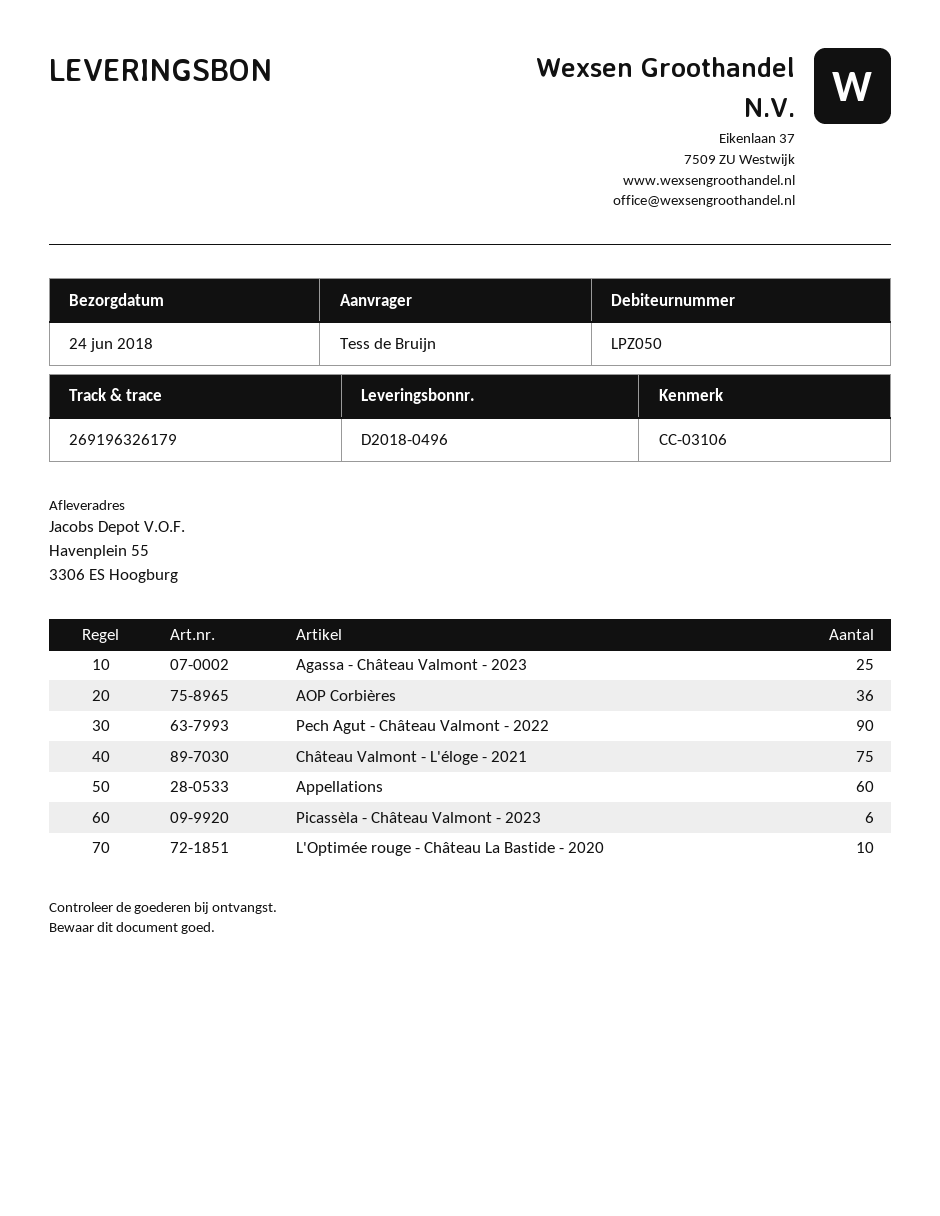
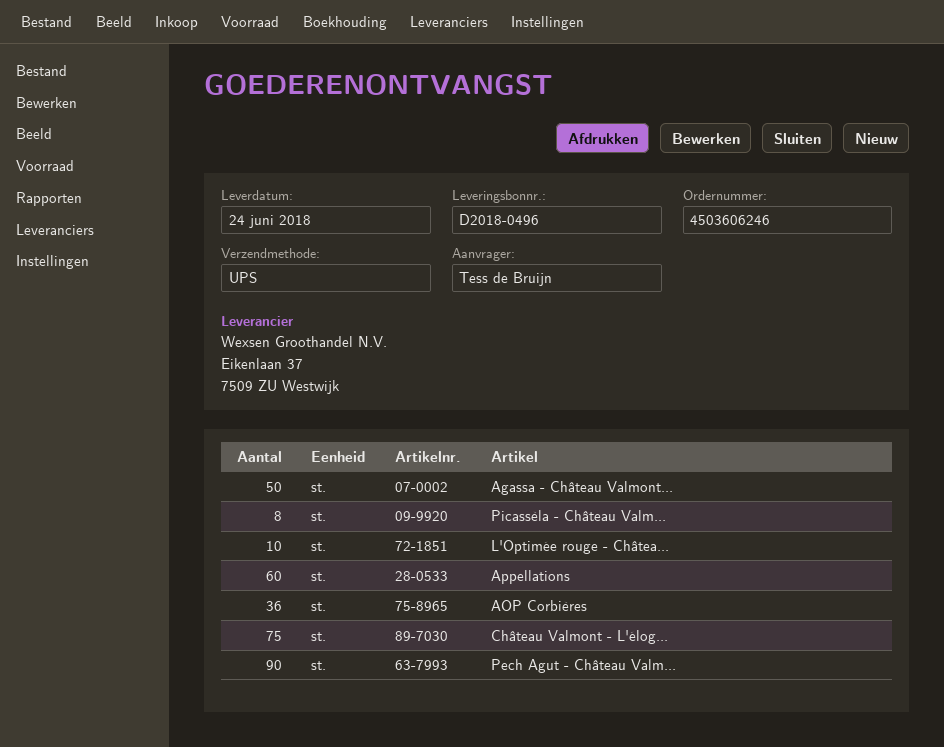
Agassa - Château Valmont - 2023: 25 -> 50
Picassèla - Château Valmont - 2023: 6 -> 8

